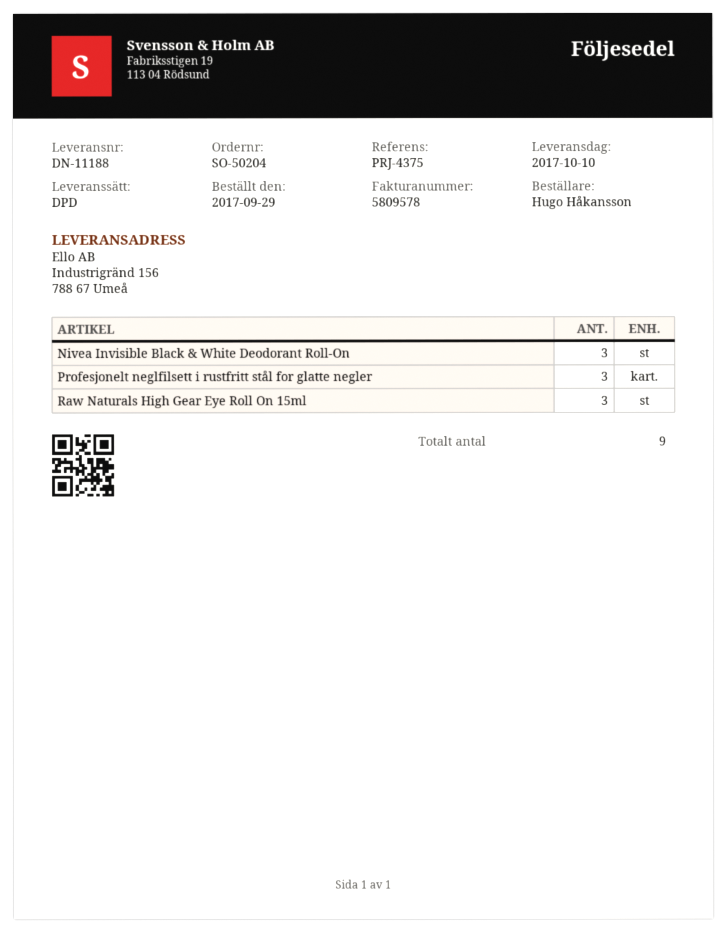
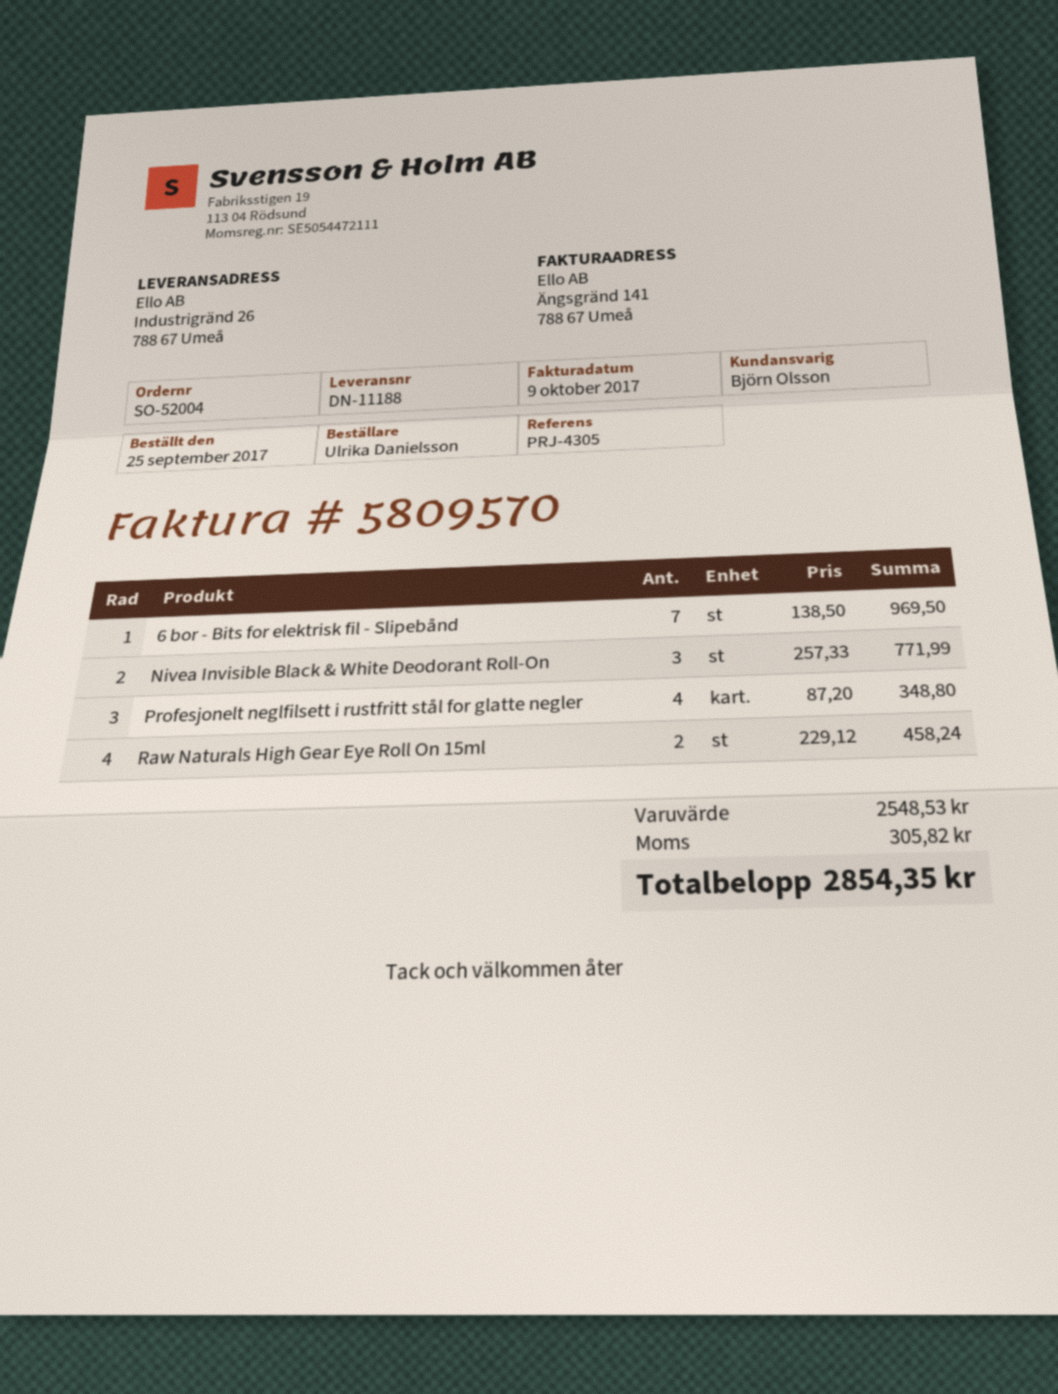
order number: SO-50204 -> SO-52004
order date: 2017-09-29 -> 2017-09-25
invoice number: 5809578 -> 5809570
reference: PRJ-4375 -> PRJ-4305
ordered by: Hugo Håkansson -> Ulrika Danielsson
ship to: Industrigränd 156, 788 67 Umeå -> Industrigränd 26, 788 67 Umeå
Profesjonelt neglfilsett i rustfritt stål for glatte negler: 3 -> 4
Raw Naturals High Gear Eye Roll On 15ml: 3 -> 2
6 bor - Bits for elektrisk fil - Slipebånd: none -> 7

